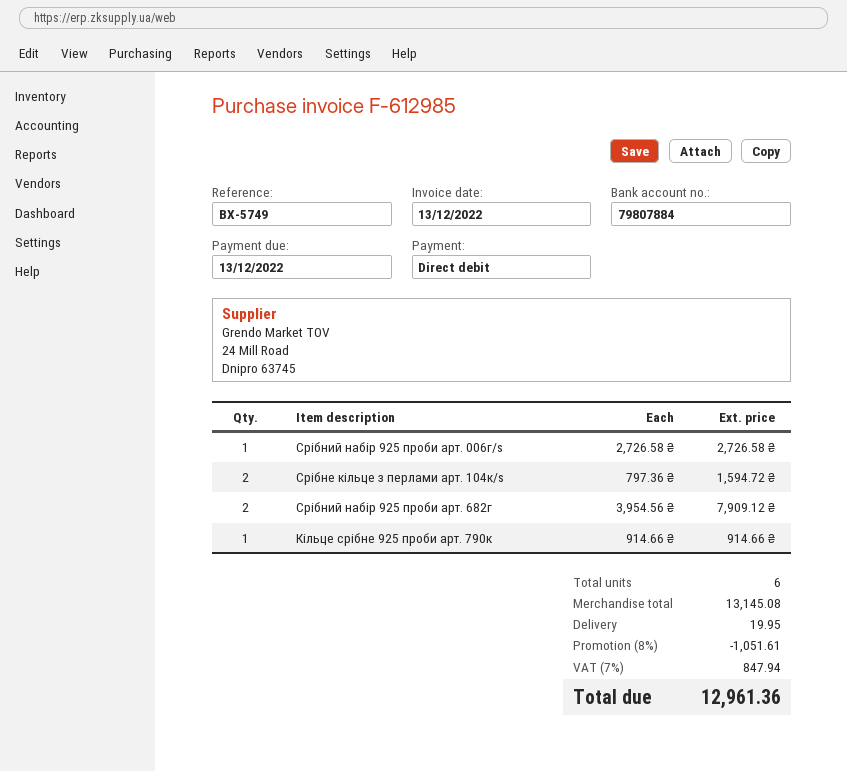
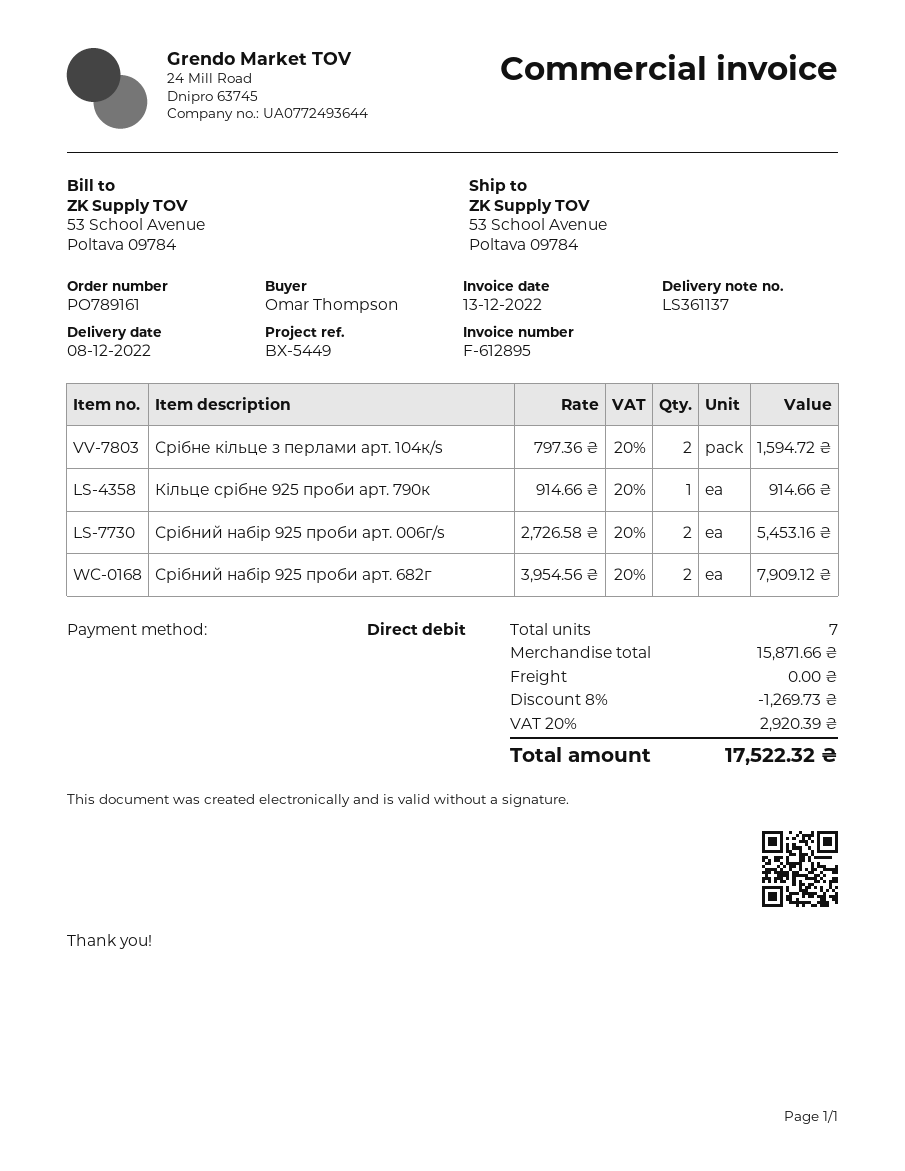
invoice number: F-612985 -> F-612895
reference: BX-5749 -> BX-5449
Срібний набір 925 проби арт. 006г/s: 1 x 2726.58 = 2726.58 -> 2 x 2726.58 = 5453.16
total quantity: 6 -> 7
subtotal: 13145.08 -> 15871.66
discount: 8% = 1051.61 -> 8% = 1269.73
shipping: 19.95 -> 0.00
tax: 7% = 847.94 -> 20% = 2920.39
total: 12961.36 -> 17522.32

